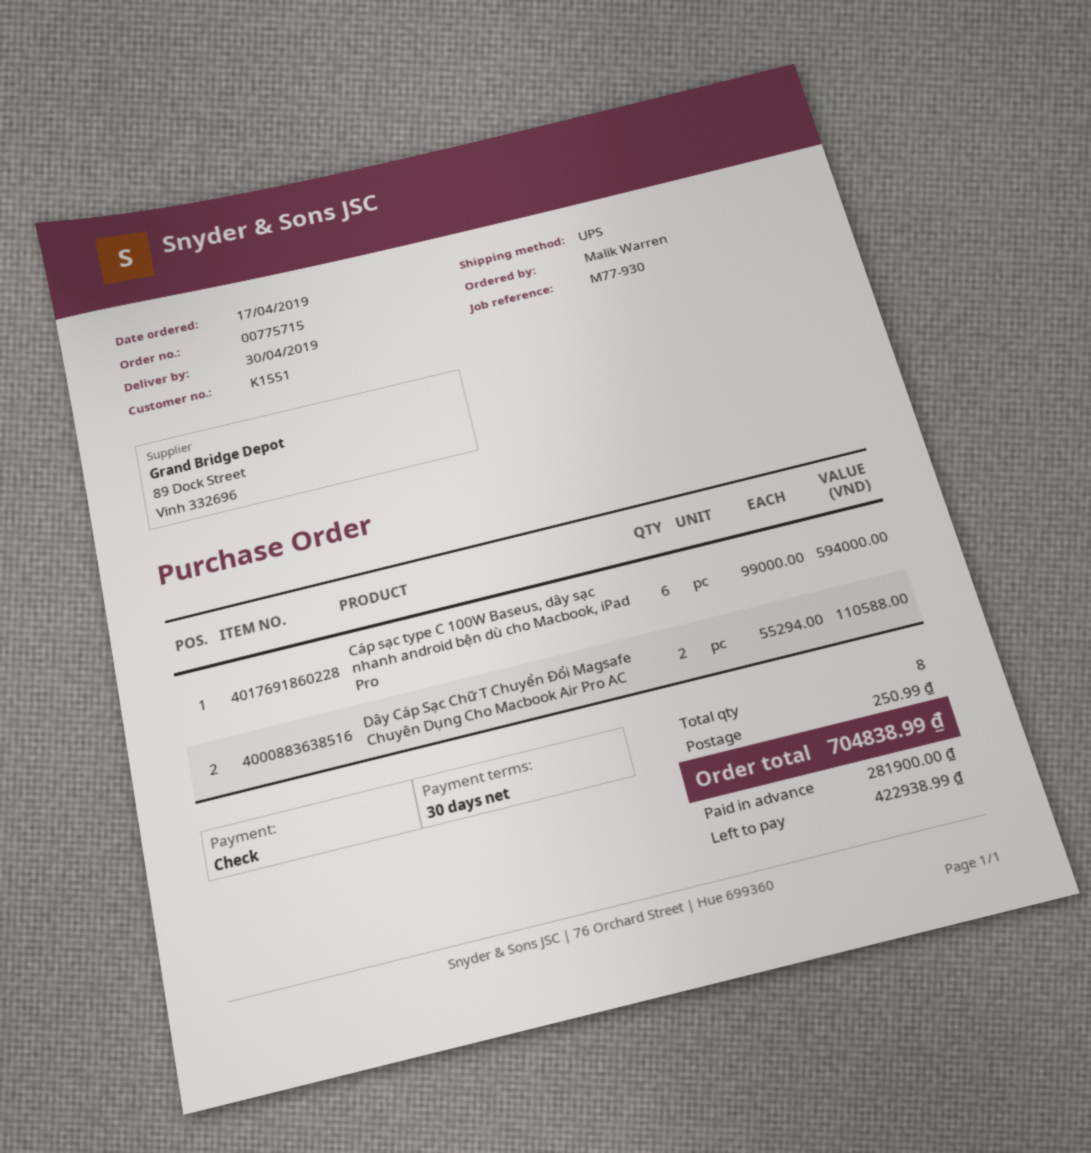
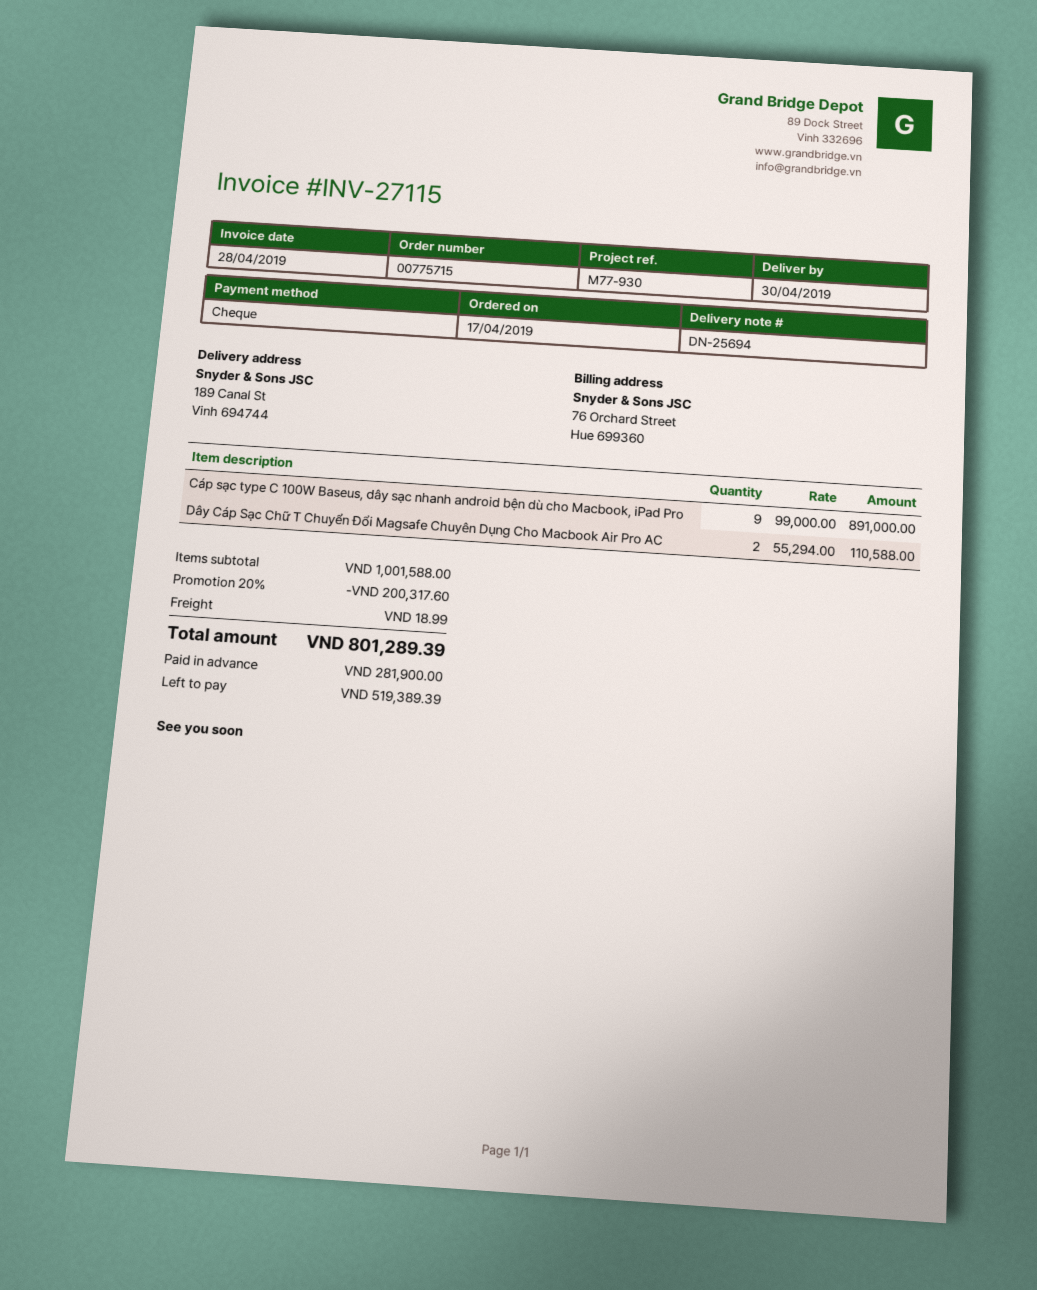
Cáp sạc type C 100W Baseus, dây sạc nhanh android bện dù cho Macbook, iPad Pro: 6 x 99000.00 = 594000.00 -> 9 x 99000.00 = 891000.00
discount: none -> 20% = 200317.60
shipping: 250.99 -> 18.99
total: 704838.99 -> 801289.39
balance: 422938.99 -> 519389.39

